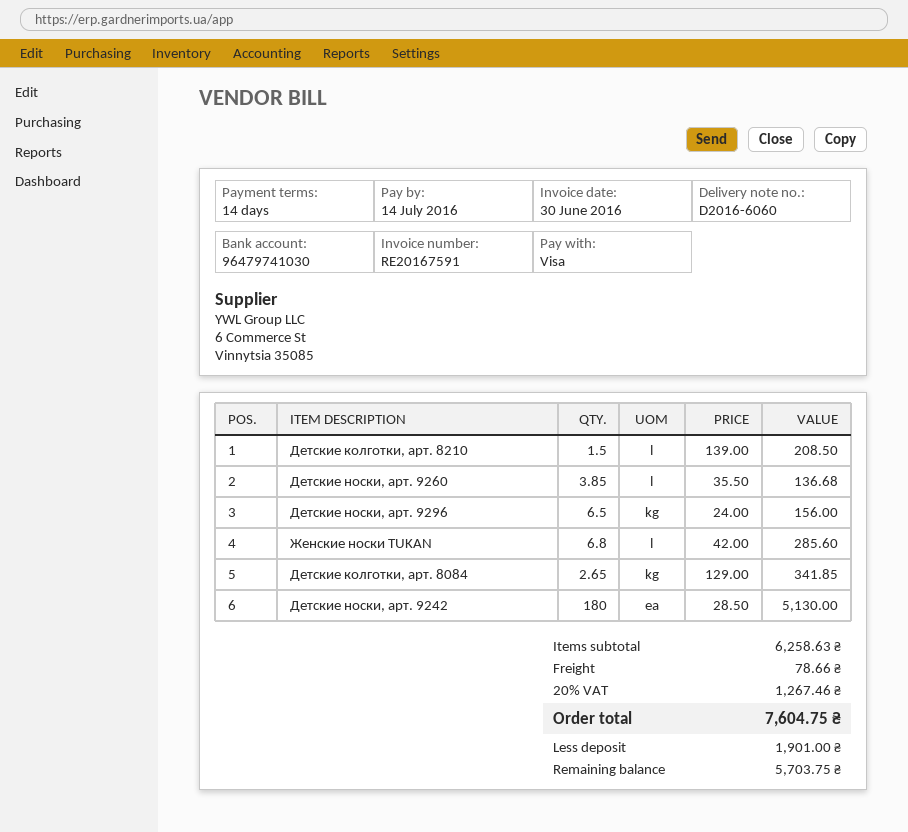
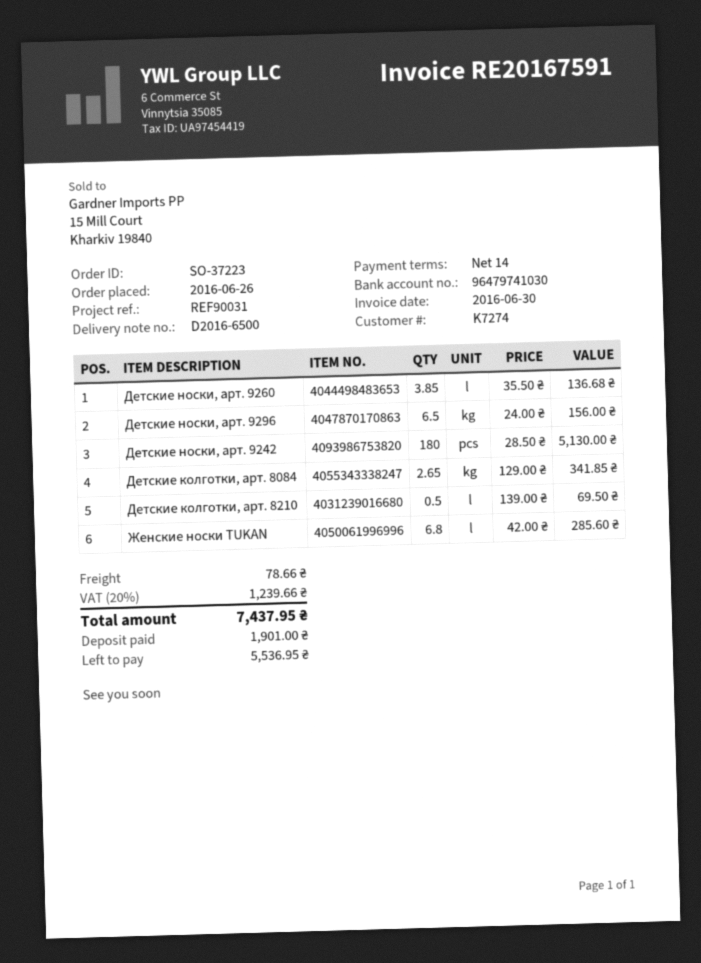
delivery note number: D2016-6060 -> D2016-6500
Детские колготки, арт. 8210: 1.5 x 139.00 = 208.50 -> 0.5 x 139.00 = 69.50
tax: 20% = 1267.46 -> 20% = 1239.66
total: 7604.75 -> 7437.95
balance: 5703.75 -> 5536.95

